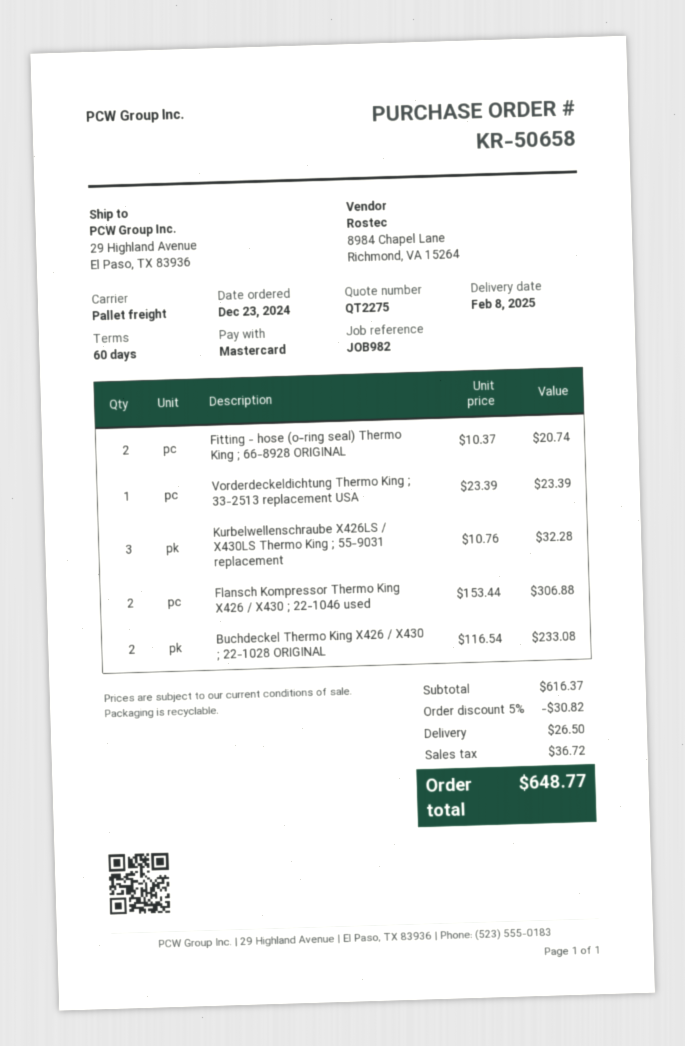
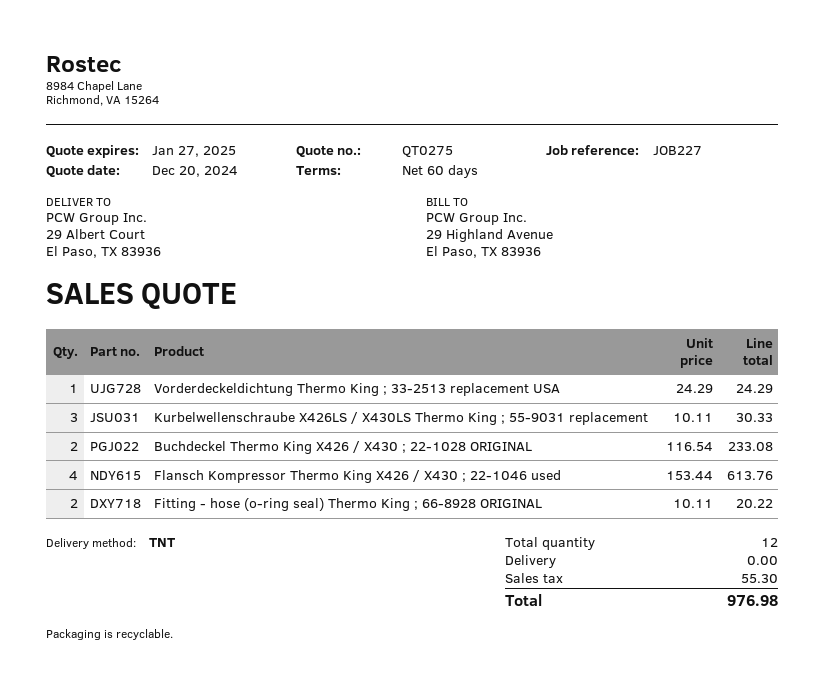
quote number: QT2275 -> QT0275
reference: JOB982 -> JOB227
shipping method: pallet freight -> TNT
ship to: 29 Highland Avenue, El Paso, TX 83936 -> 29 Albert Court, El Paso, TX 83936
Fitting - hose (o-ring seal) Thermo King ; 66-8928 ORIGINAL: 2 x 10.37 = 20.74 -> 2 x 10.11 = 20.22
Vorderdeckeldichtung Thermo King ; 33-2513 replacement USA: 1 x 23.39 = 23.39 -> 1 x 24.29 = 24.29
Kurbelwellenschraube X426LS / X430LS Thermo King ; 55-9031 replacement: 3 x 10.76 = 32.28 -> 3 x 10.11 = 30.33
Flansch Kompressor Thermo King X426 / X430 ; 22-1046 used: 2 x 153.44 = 306.88 -> 4 x 153.44 = 613.76
discount: 5% = 30.82 -> none
shipping: 26.50 -> 0.00
tax: 36.72 -> 55.30
total: 648.77 -> 976.98

